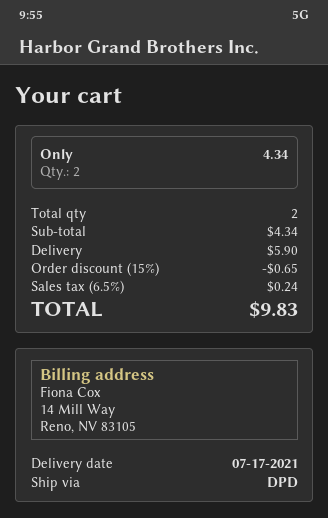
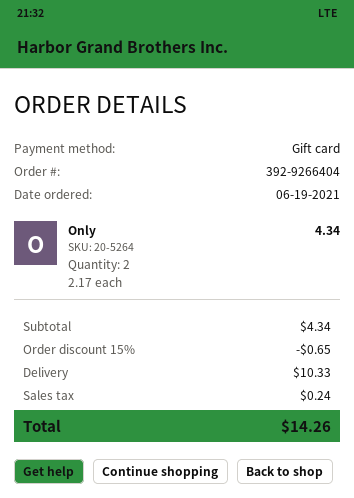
shipping: 5.90 -> 10.33
total: 9.83 -> 14.26

